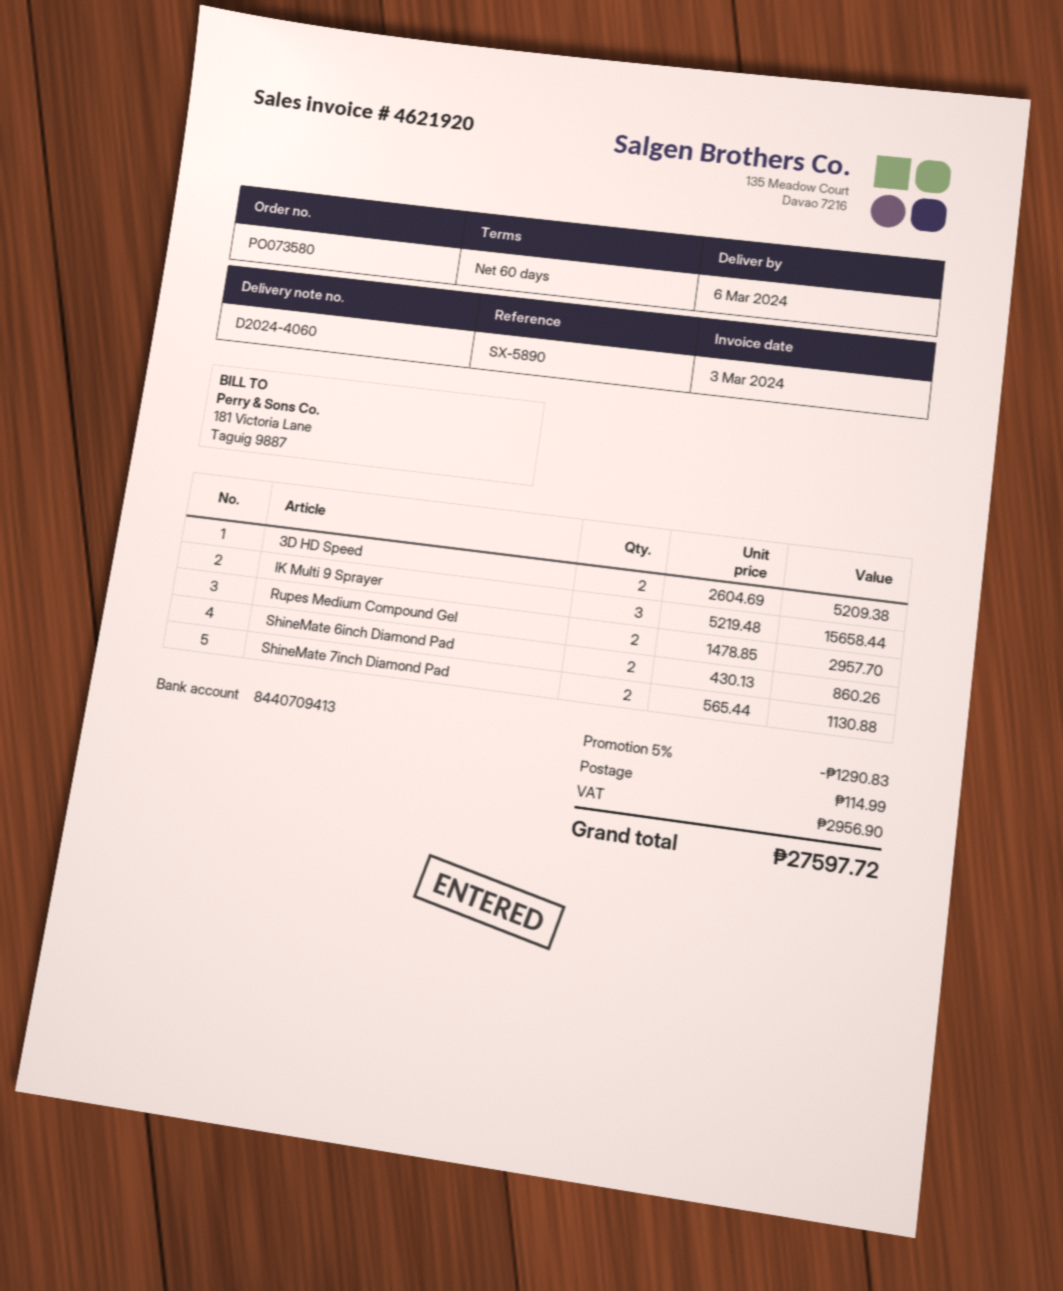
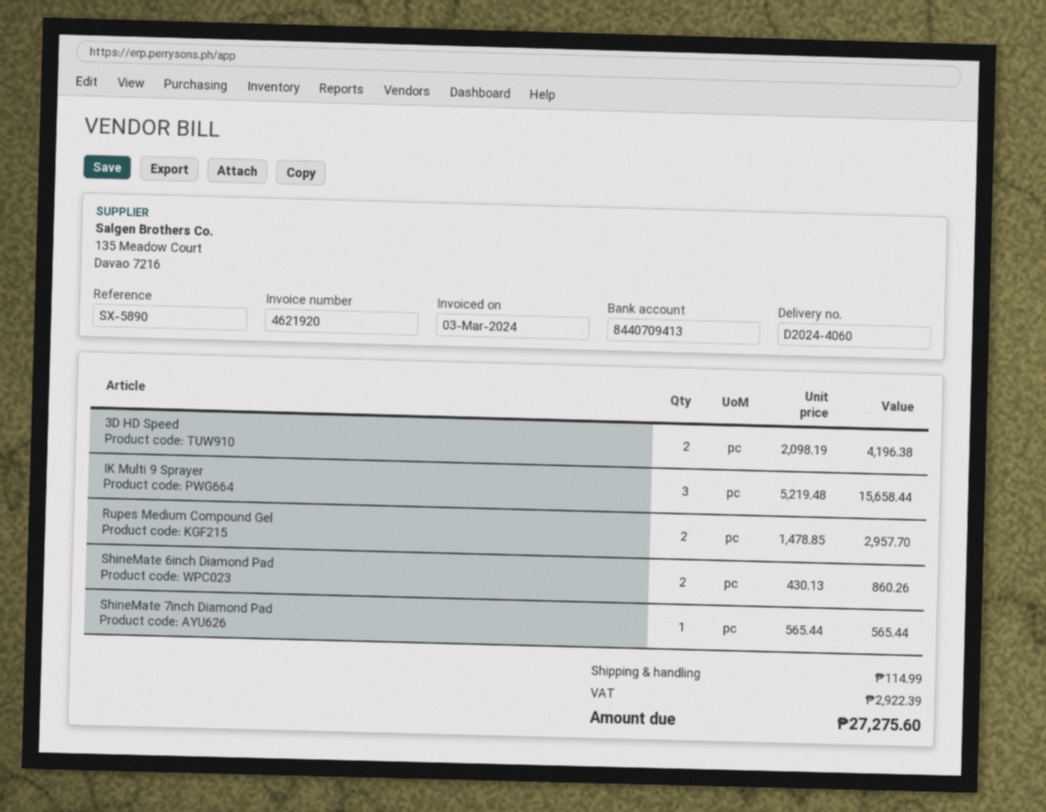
3D HD Speed: 2 x 2604.69 = 5209.38 -> 2 x 2098.19 = 4196.38
ShineMate 7inch Diamond Pad: 2 x 565.44 = 1130.88 -> 1 x 565.44 = 565.44
discount: 5% = 1290.83 -> none
tax: 2956.90 -> 2922.39
total: 27597.72 -> 27275.60

